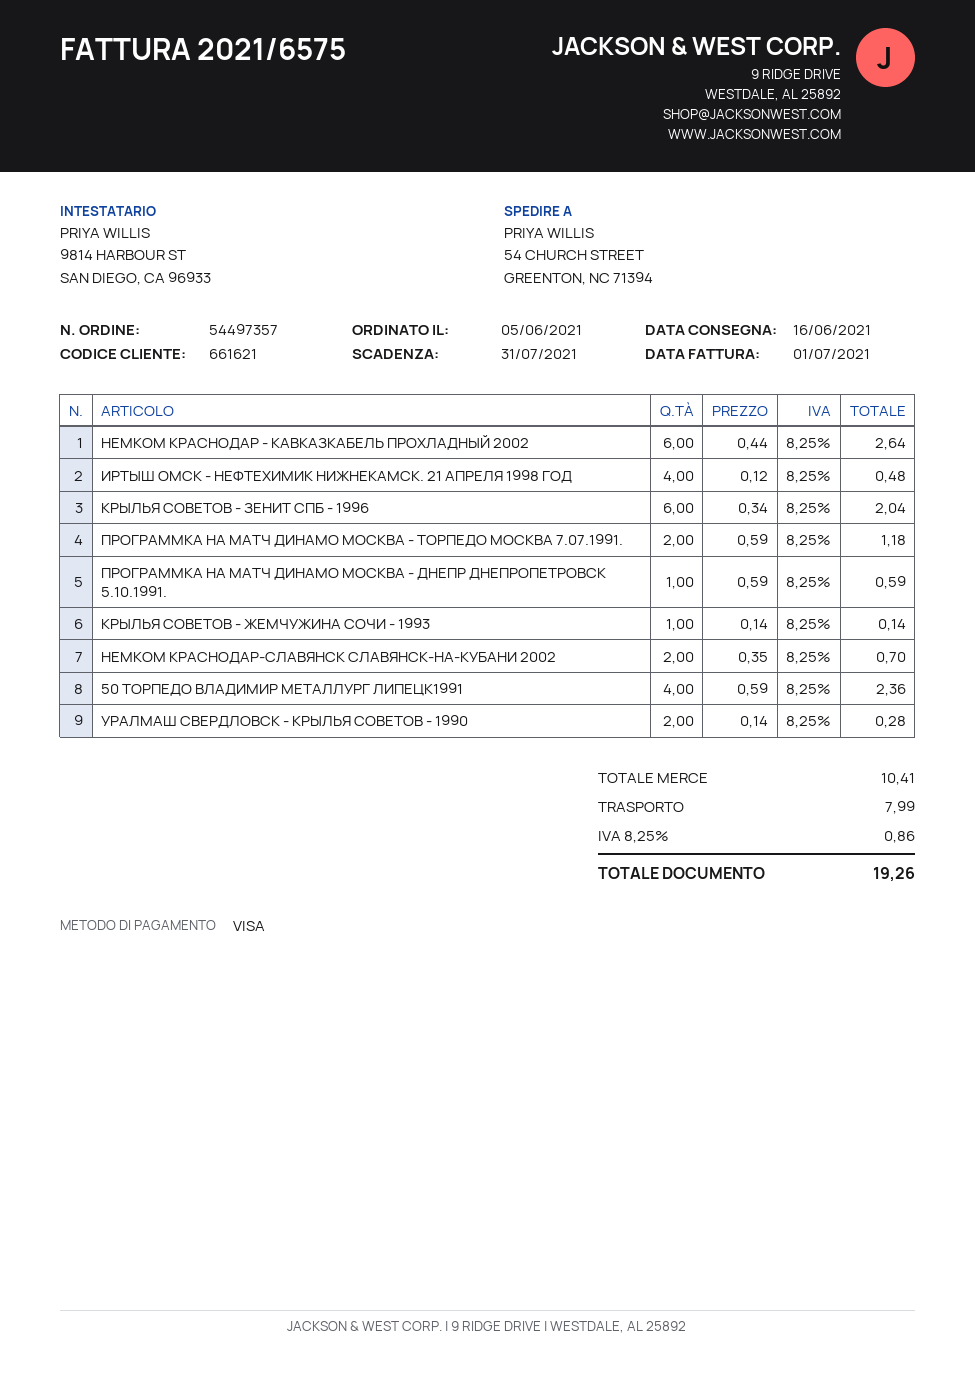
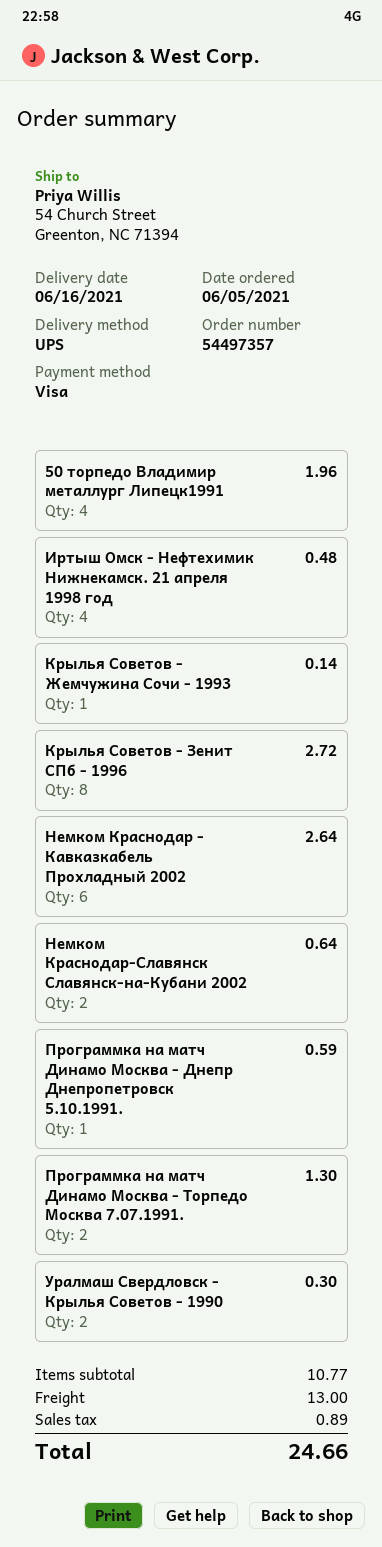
КРЫЛЬЯ СОВЕТОВ - ЗЕНИТ СПБ - 1996: 6 for 2.04 -> 8 for 2.72
ПРОГРАММКА НА МАТЧ ДИНАМО МОСКВА - ТОРПЕДО МОСКВА 7.07.1991.: 2 for 1.18 -> 2 for 1.30
НЕМКОМ КРАСНОДАР-СЛАВЯНСК СЛАВЯНСК-НА-КУБАНИ 2002: 2 for 0.70 -> 2 for 0.64
50 ТОРПЕДО ВЛАДИМИР МЕТАЛЛУРГ ЛИПЕЦК1991: 4 for 2.36 -> 4 for 1.96
УРАЛМАШ СВЕРДЛОВСК - КРЫЛЬЯ СОВЕТОВ - 1990: 2 for 0.28 -> 2 for 0.30
subtotal: 10.41 -> 10.77
shipping: 7.99 -> 13.00
tax: 0.86 -> 0.89
total: 19.26 -> 24.66

